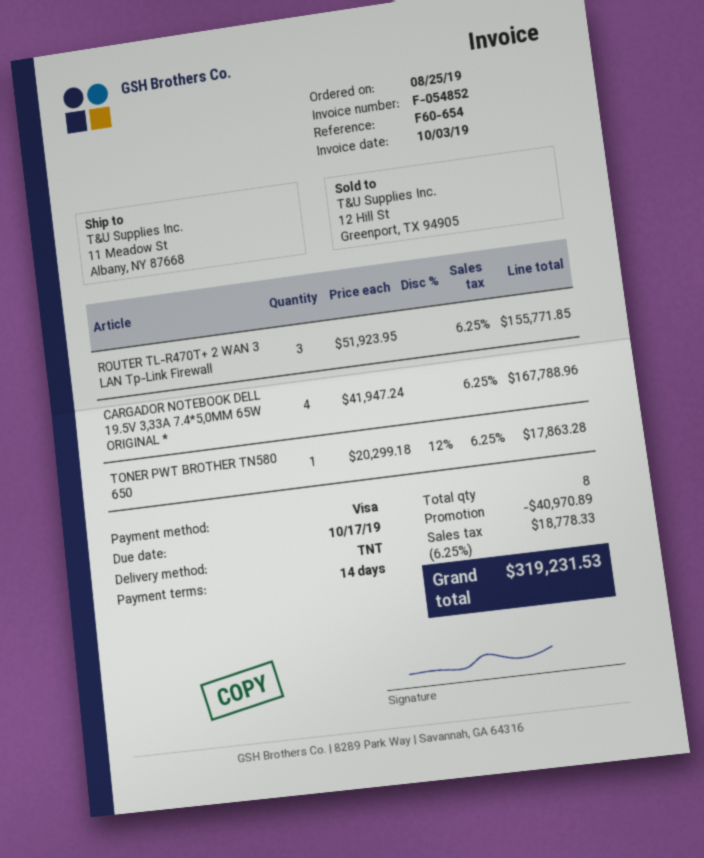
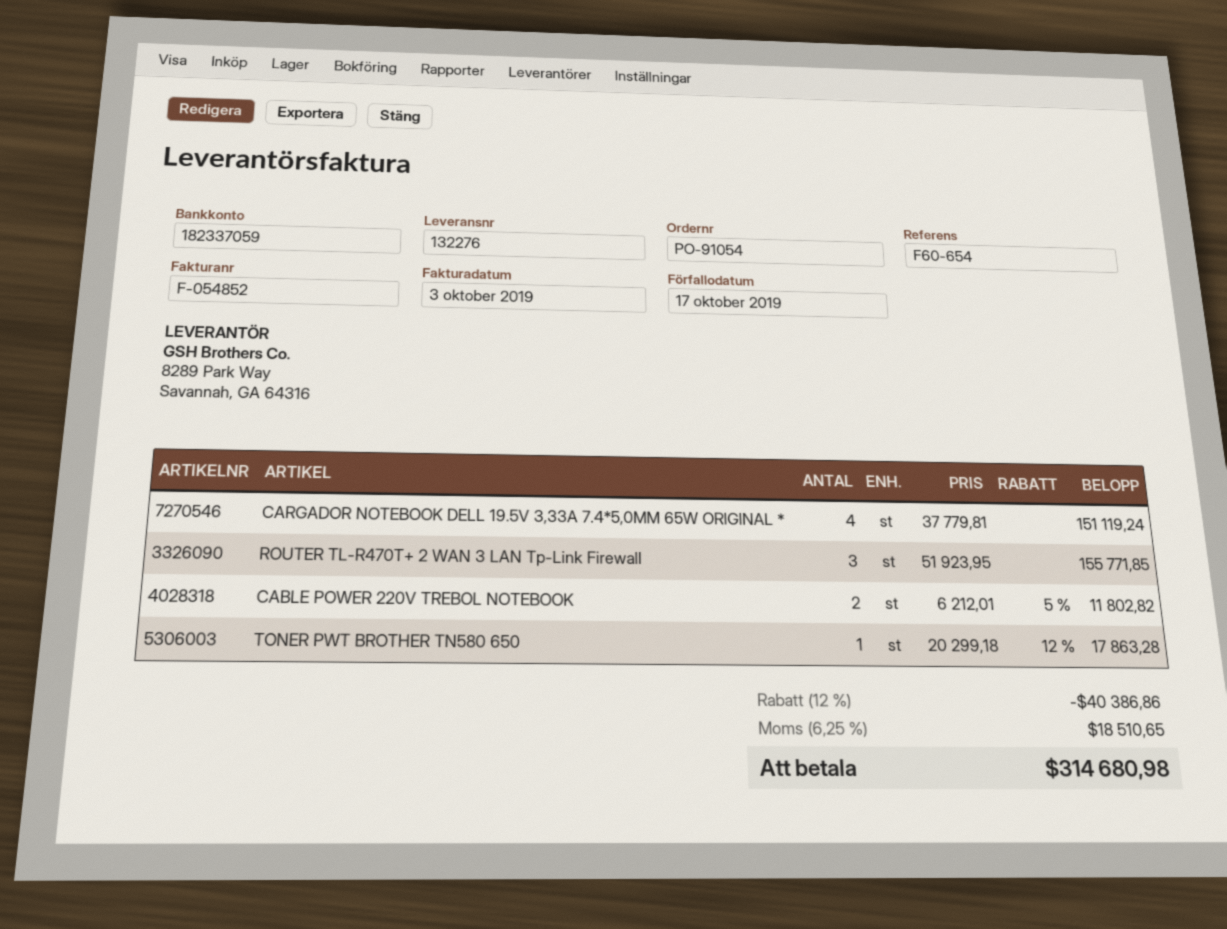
CARGADOR NOTEBOOK DELL 19.5V 3,33A 7.4*5,0MM 65W ORIGINAL *: 4 x 41947.24 = 167788.96 -> 4 x 37779.81 = 151119.24
CABLE POWER 220V TREBOL NOTEBOOK: none -> 2 x 6212.01 - 5% = 11802.82
discount: 40970.89 -> 40386.86
tax: 6.25% = 18778.33 -> 6.25% = 18510.65
total: 319231.53 -> 314680.98

